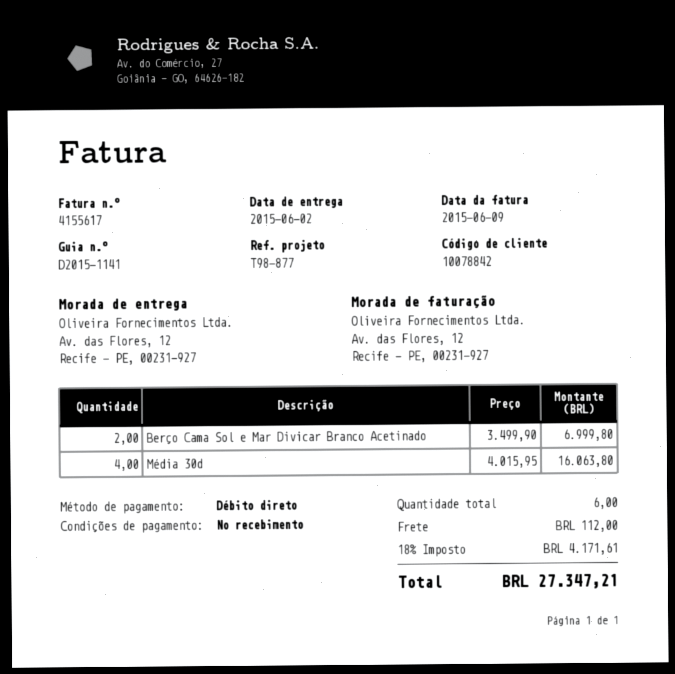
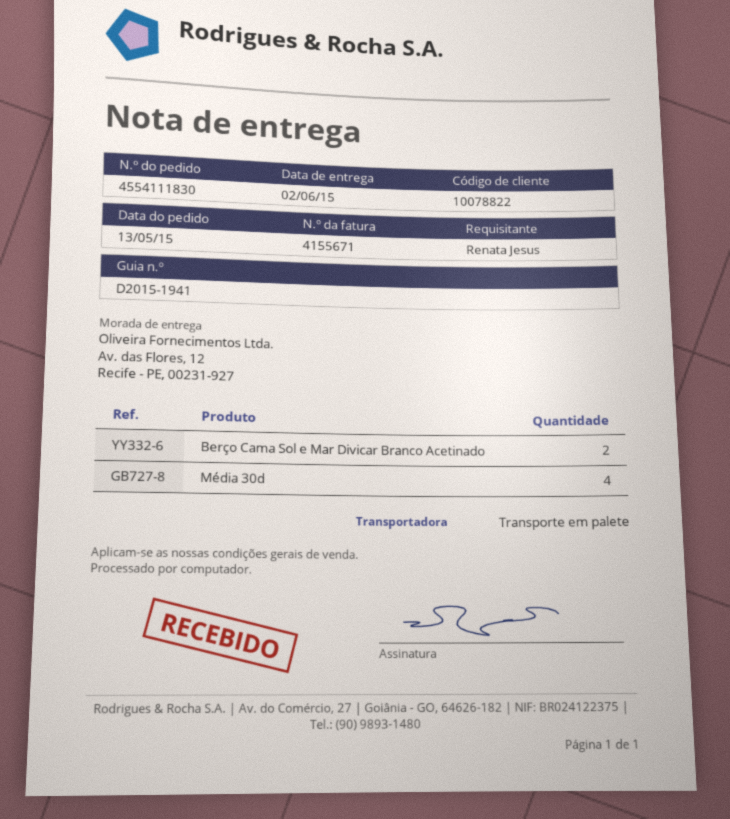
delivery note number: D2015-1141 -> D2015-1941
invoice number: 4155617 -> 4155671
customer number: 10078842 -> 10078822

